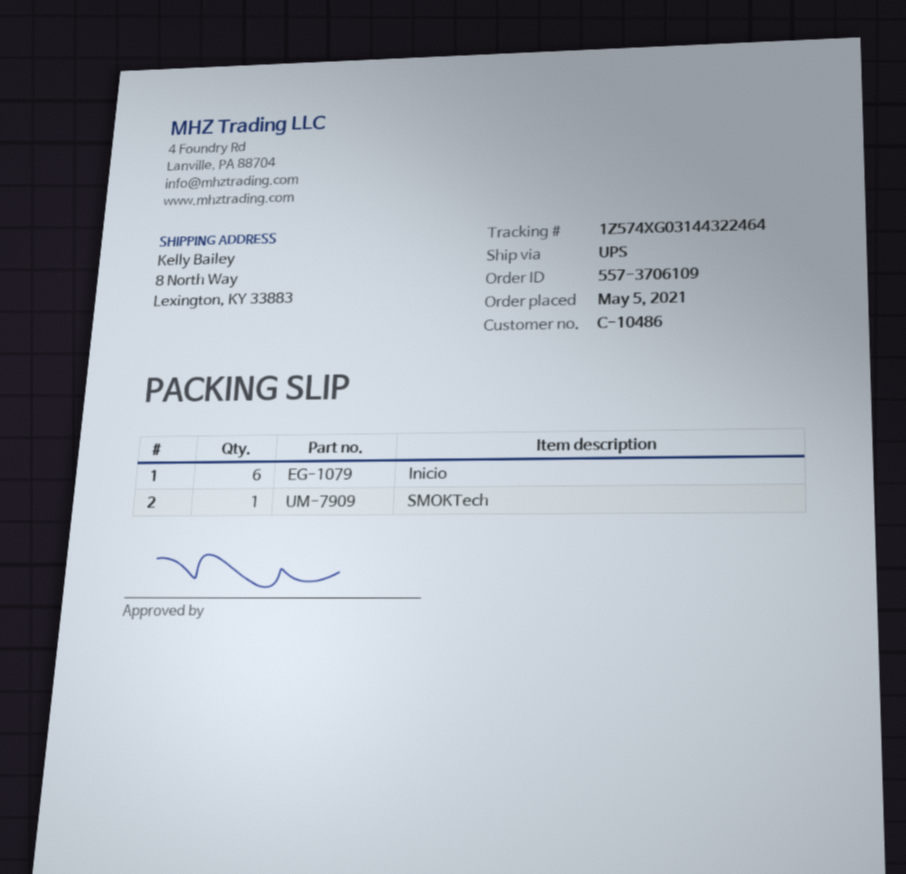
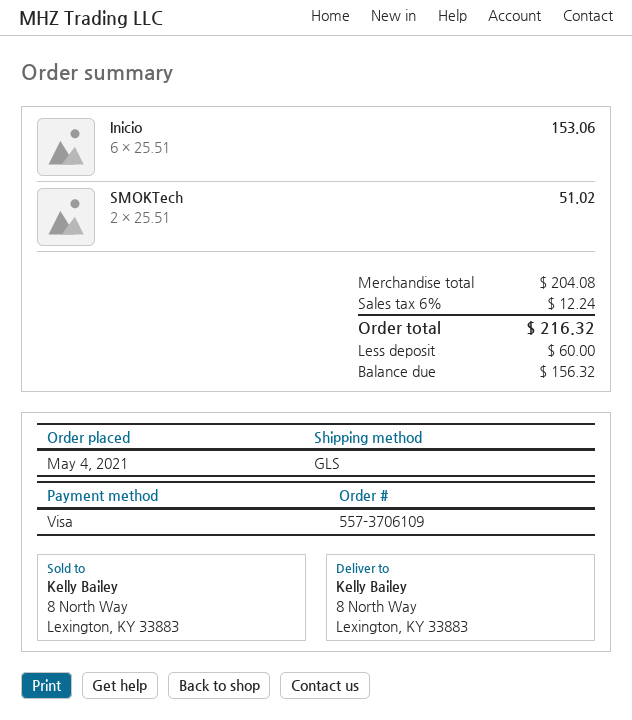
order date: 2021-05-05 -> 2021-05-04
shipping method: UPS -> GLS
SMOKTech: 1 -> 2

